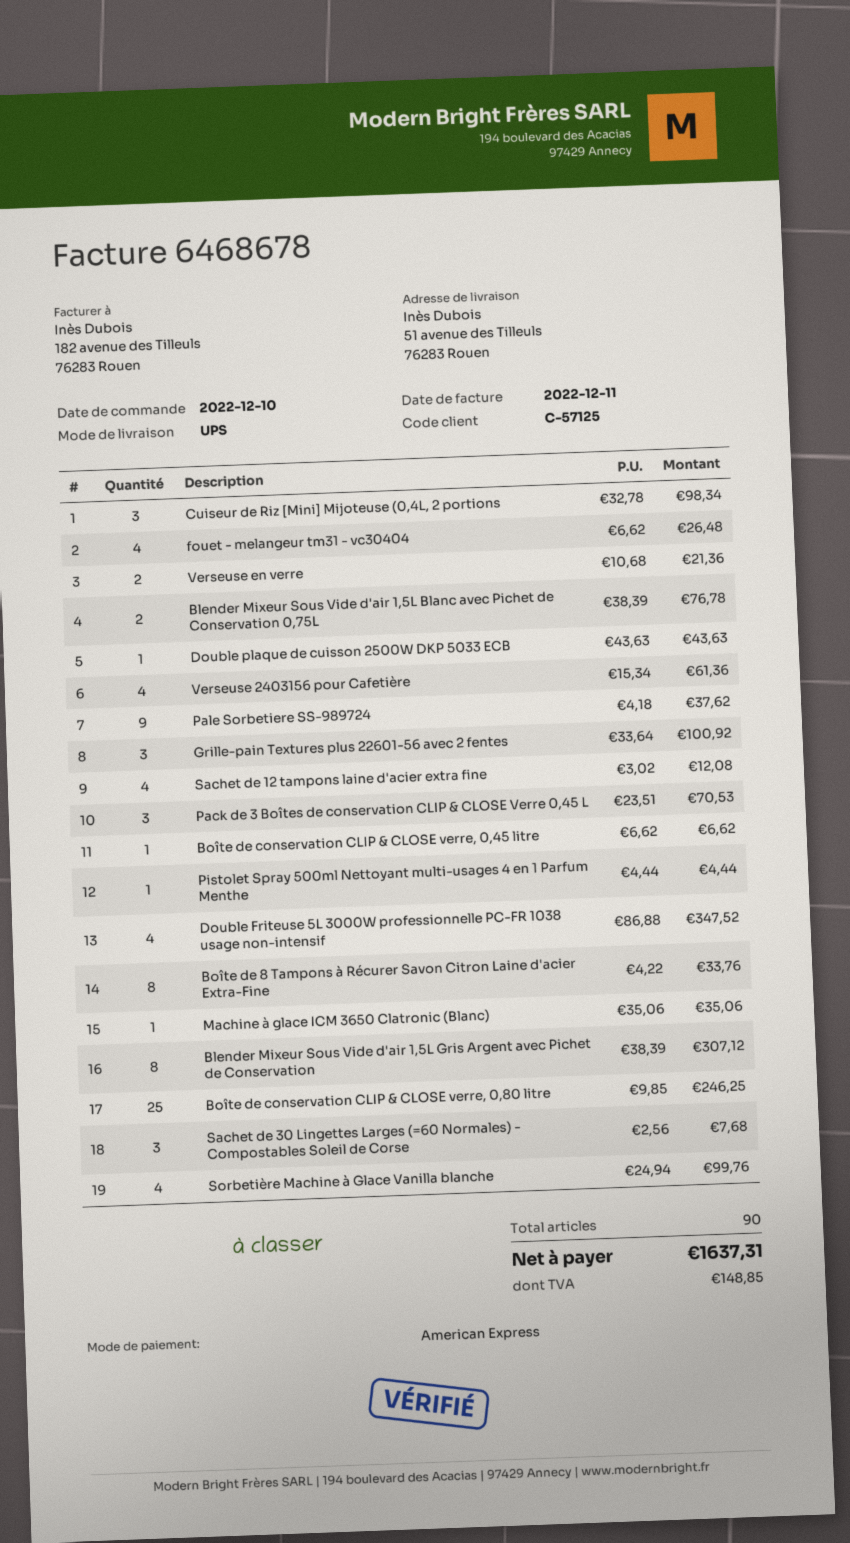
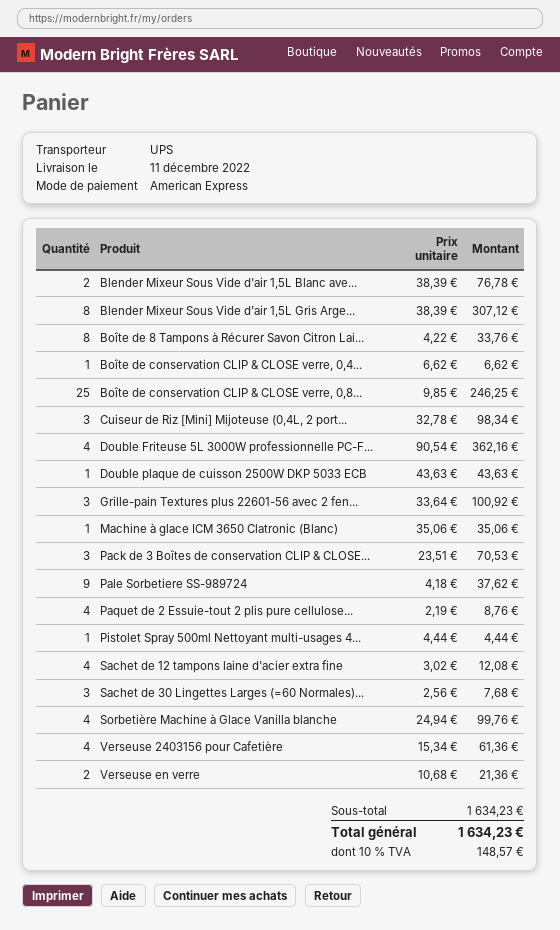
fouet - melangeur tm31 - vc30404: 4 x 6.62 = 26.48 -> none
Double Friteuse 5L 3000W professionnelle PC-FR 1038 usage non-intensif: 4 x 86.88 = 347.52 -> 4 x 90.54 = 362.16
Paquet de 2 Essuie-tout 2 plis pure cellulose...: none -> 4 x 2.19 = 8.76
tax: 148.85 -> 148.57
total: 1637.31 -> 1634.23

